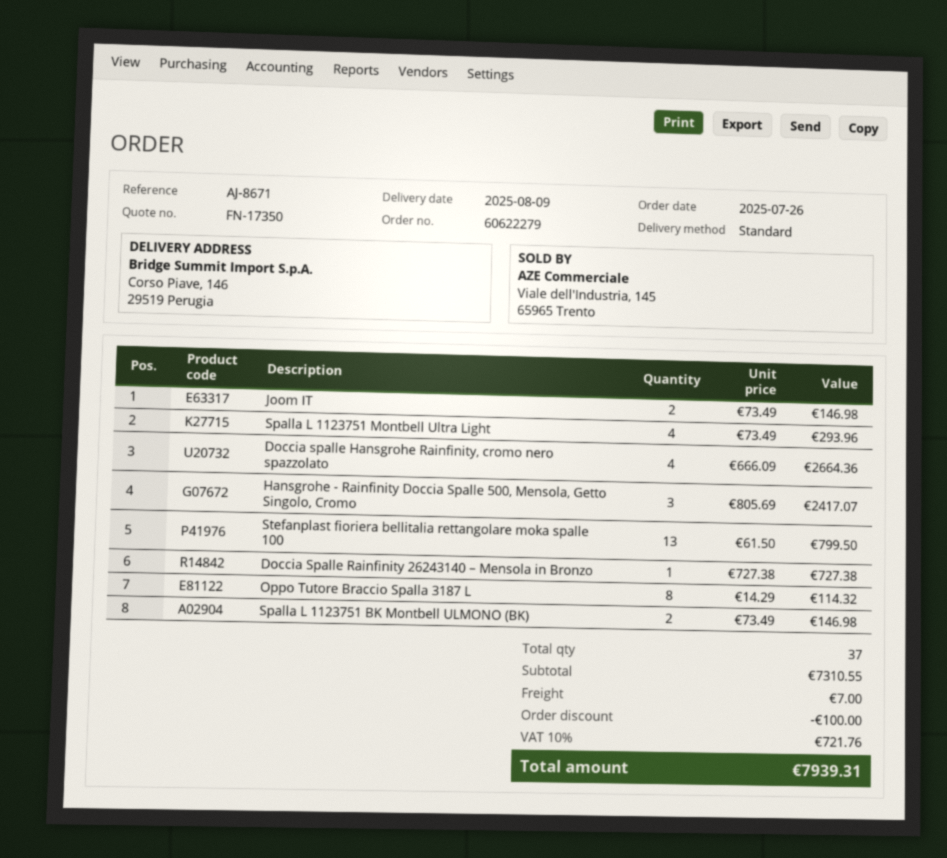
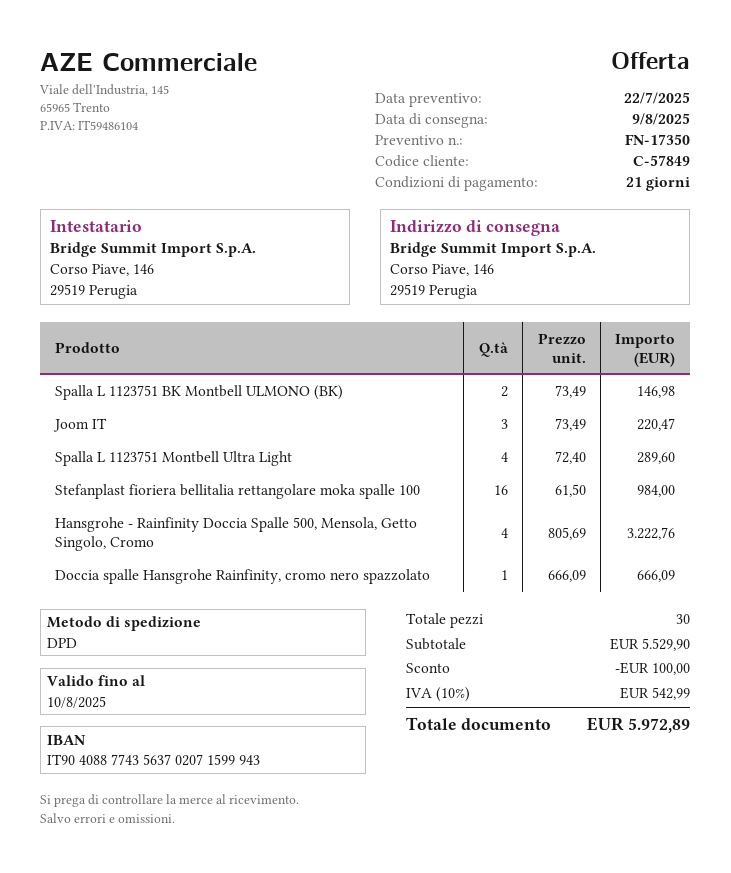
shipping method: standard -> DPD
Joom IT: 2 x 73.49 = 146.98 -> 3 x 73.49 = 220.47
Spalla L 1123751 Montbell Ultra Light: 4 x 73.49 = 293.96 -> 4 x 72.40 = 289.60
Doccia spalle Hansgrohe Rainfinity, cromo nero spazzolato: 4 x 666.09 = 2664.36 -> 1 x 666.09 = 666.09
Hansgrohe - Rainfinity Doccia Spalle 500, Mensola, Getto Singolo, Cromo: 3 x 805.69 = 2417.07 -> 4 x 805.69 = 3222.76
Stefanplast fioriera bellitalia rettangolare moka spalle 100: 13 x 61.50 = 799.50 -> 16 x 61.50 = 984.00
Doccia Spalle Rainfinity 26243140 – Mensola in Bronzo: 1 x 727.38 = 727.38 -> none
Oppo Tutore Braccio Spalla 3187 L: 8 x 14.29 = 114.32 -> none
total quantity: 37 -> 30
subtotal: 7310.55 -> 5529.90
shipping: 7.00 -> none
tax: 10% = 721.76 -> 10% = 542.99
total: 7939.31 -> 5972.89

